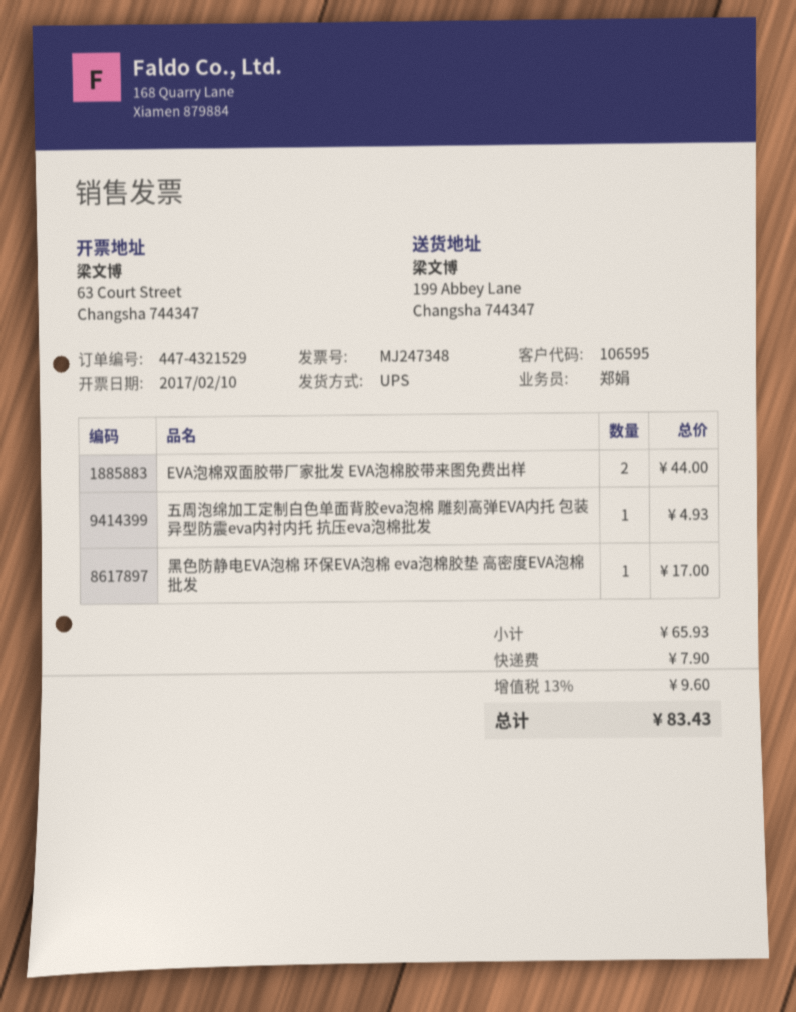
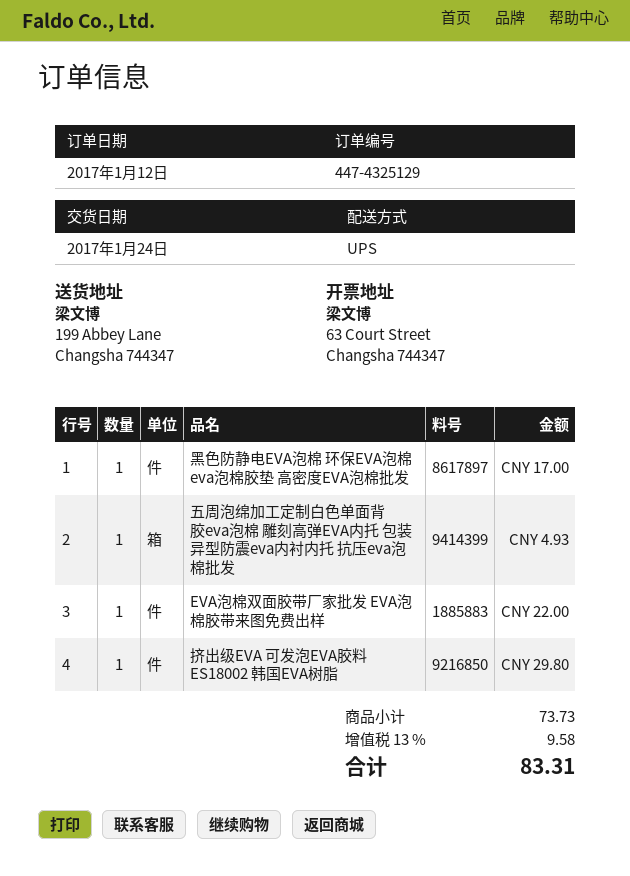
order number: 447-4321529 -> 447-4325129
EVA泡棉双面胶带厂家批发 EVA泡棉胶带来图免费出样: 2 for 44.00 -> 1 for 22.00
挤出级EVA 可发泡EVA胶料 ES18002 韩国EVA树脂: none -> 1 for 29.80
subtotal: 65.93 -> 73.73
shipping: 7.90 -> none
tax: 13% = 9.60 -> 13% = 9.58
total: 83.43 -> 83.31

